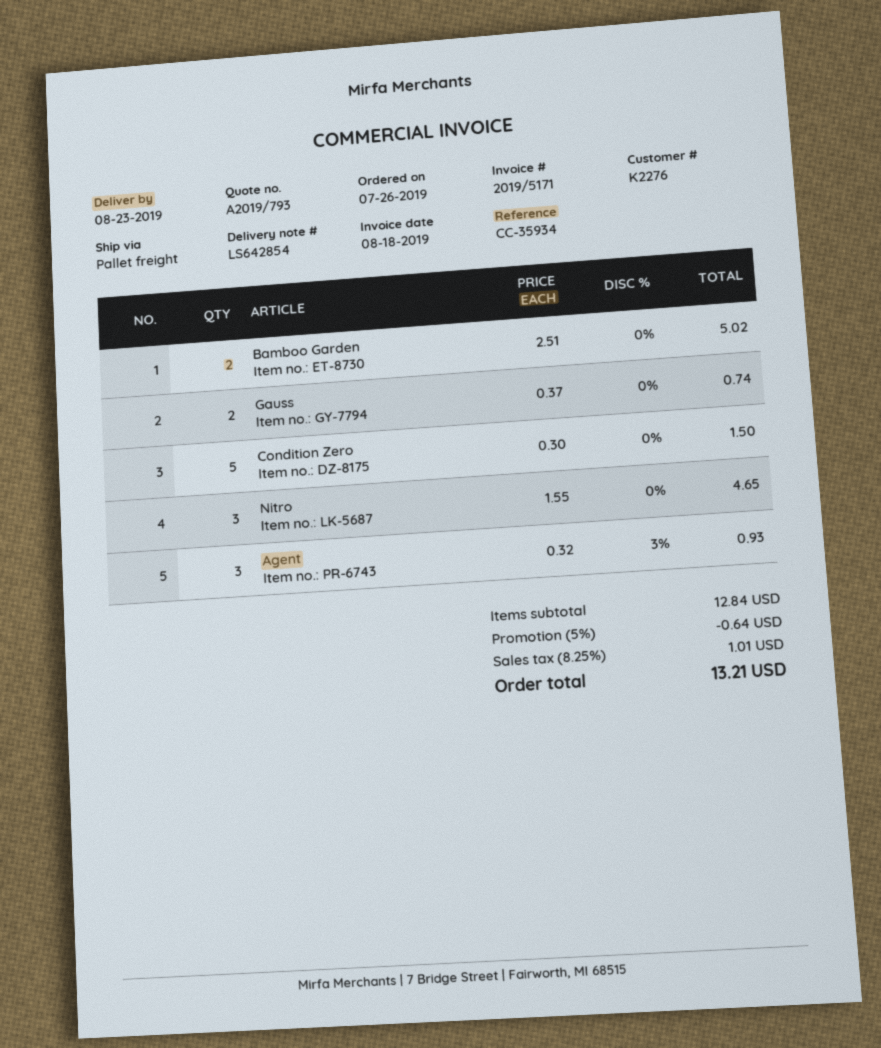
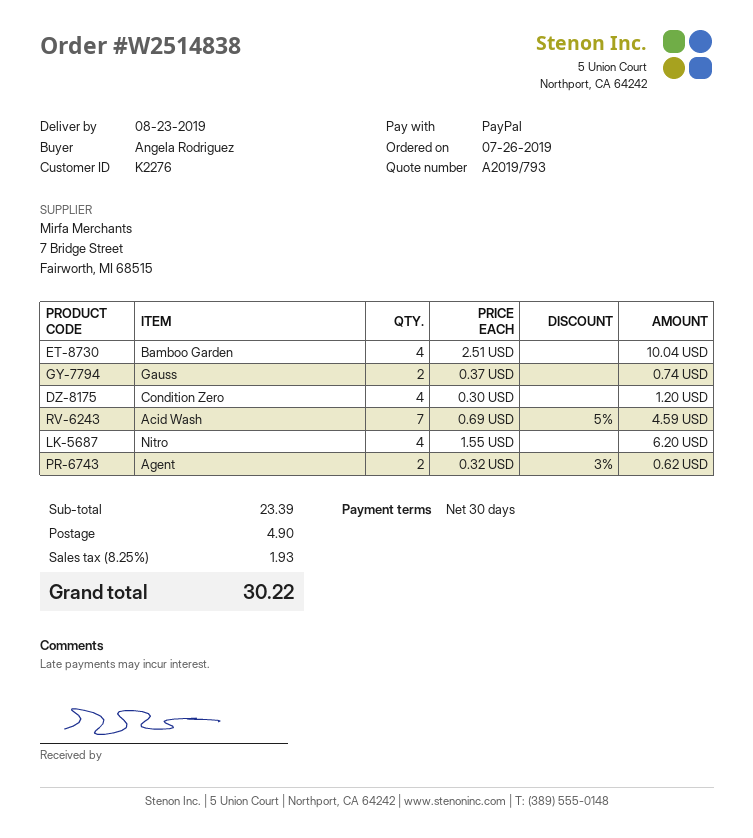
Bamboo Garden: 2 x 2.51 = 5.02 -> 4 x 2.51 = 10.04
Condition Zero: 5 x 0.30 = 1.50 -> 4 x 0.30 = 1.20
Nitro: 3 x 1.55 = 4.65 -> 4 x 1.55 = 6.20
Agent: 3 x 0.32 - 3% = 0.93 -> 2 x 0.32 - 3% = 0.62
Acid Wash: none -> 7 x 0.69 - 5% = 4.59
subtotal: 12.84 -> 23.39
discount: 5% = 0.64 -> none
shipping: none -> 4.90
tax: 8.25% = 1.01 -> 8.25% = 1.93
total: 13.21 -> 30.22

